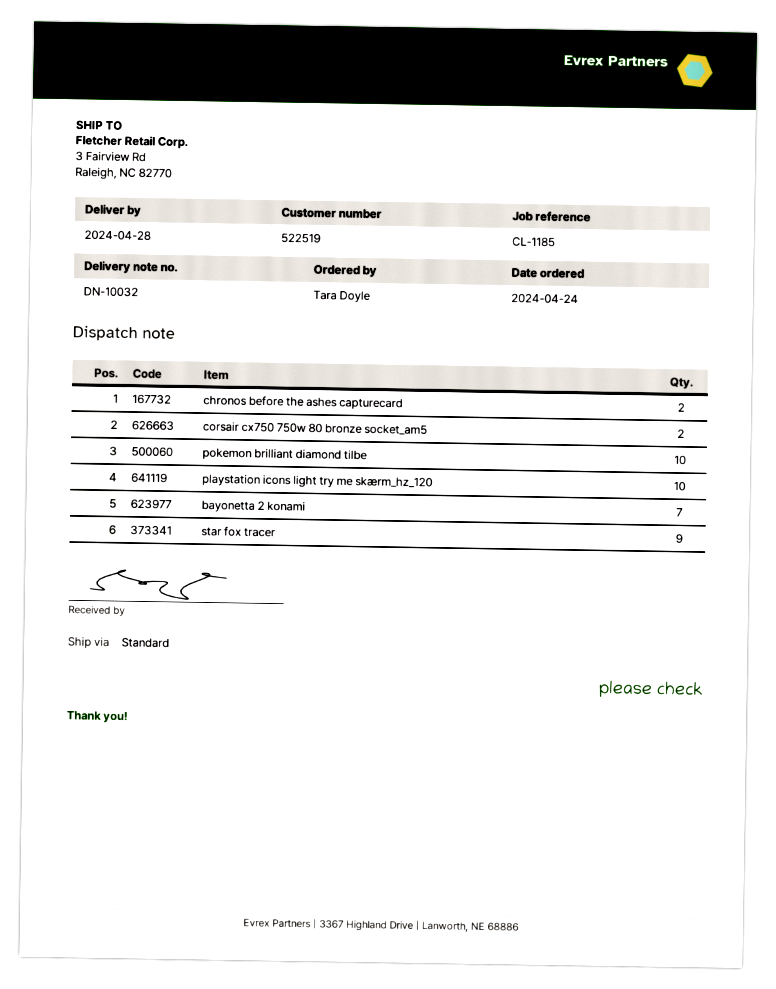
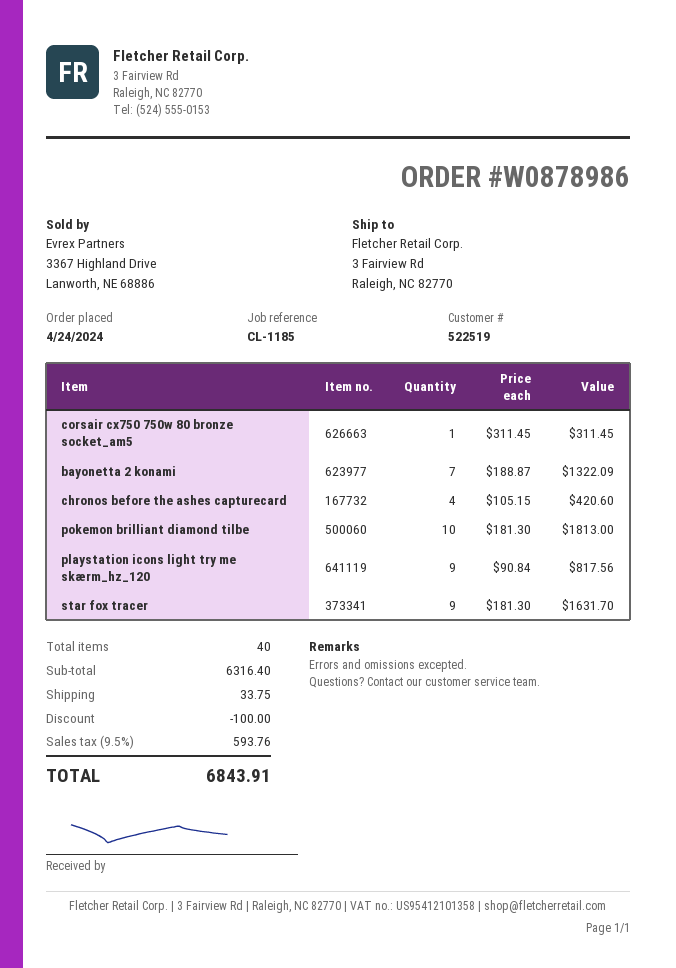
chronos before the ashes capturecard: 2 -> 4
corsair cx750 750w 80 bronze socket_am5: 2 -> 1
playstation icons light try me skærm_hz_120: 10 -> 9

